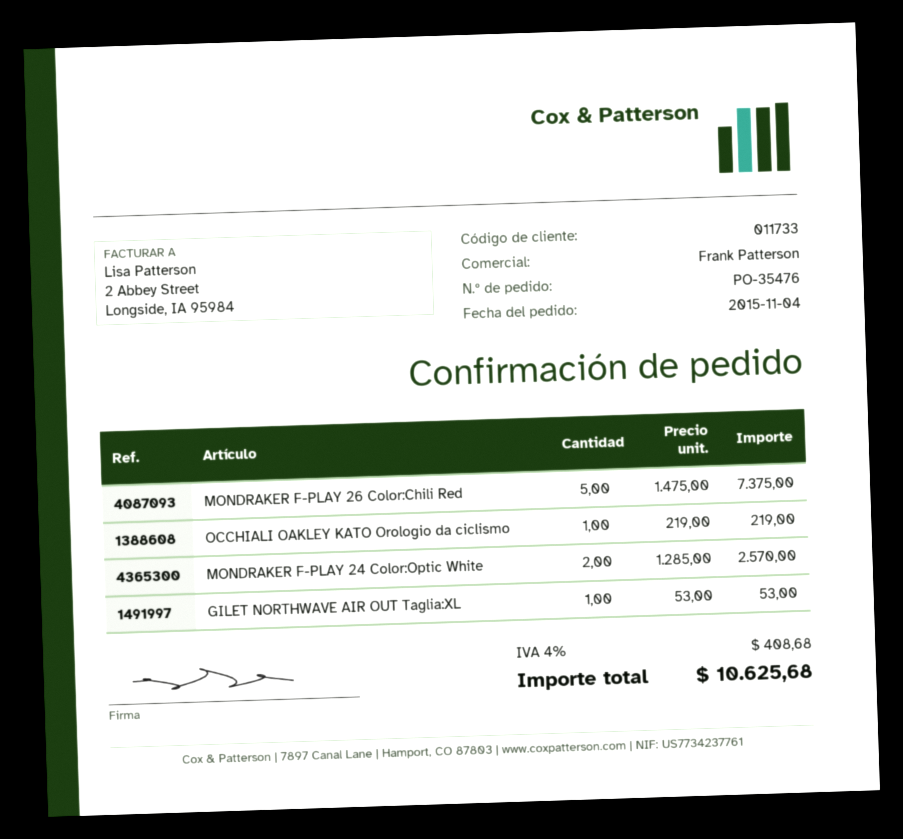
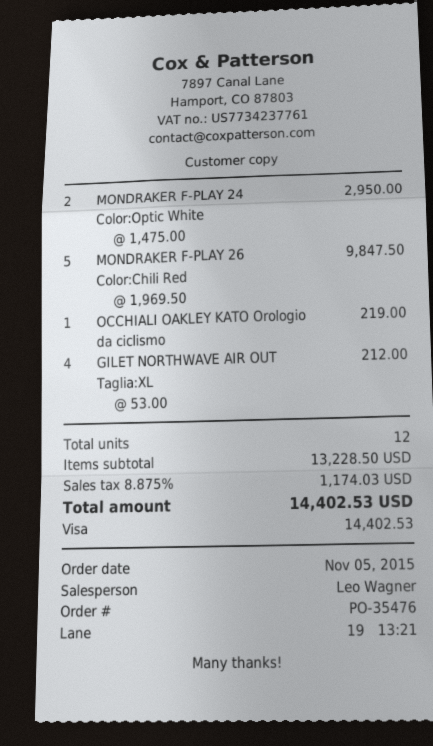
order date: 2015-11-04 -> 2015-11-05
sales rep: Frank Patterson -> Leo Wagner
MONDRAKER F-PLAY 26 Color:Chili Red: 5 x 1475.00 = 7375.00 -> 5 x 1969.50 = 9847.50
MONDRAKER F-PLAY 24 Color:Optic White: 2 x 1285.00 = 2570.00 -> 2 x 1475.00 = 2950.00
GILET NORTHWAVE AIR OUT Taglia:XL: 1 x 53.00 = 53.00 -> 4 x 53.00 = 212.00
tax: 4% = 408.68 -> 8.875% = 1174.03
total: 10625.68 -> 14402.53

